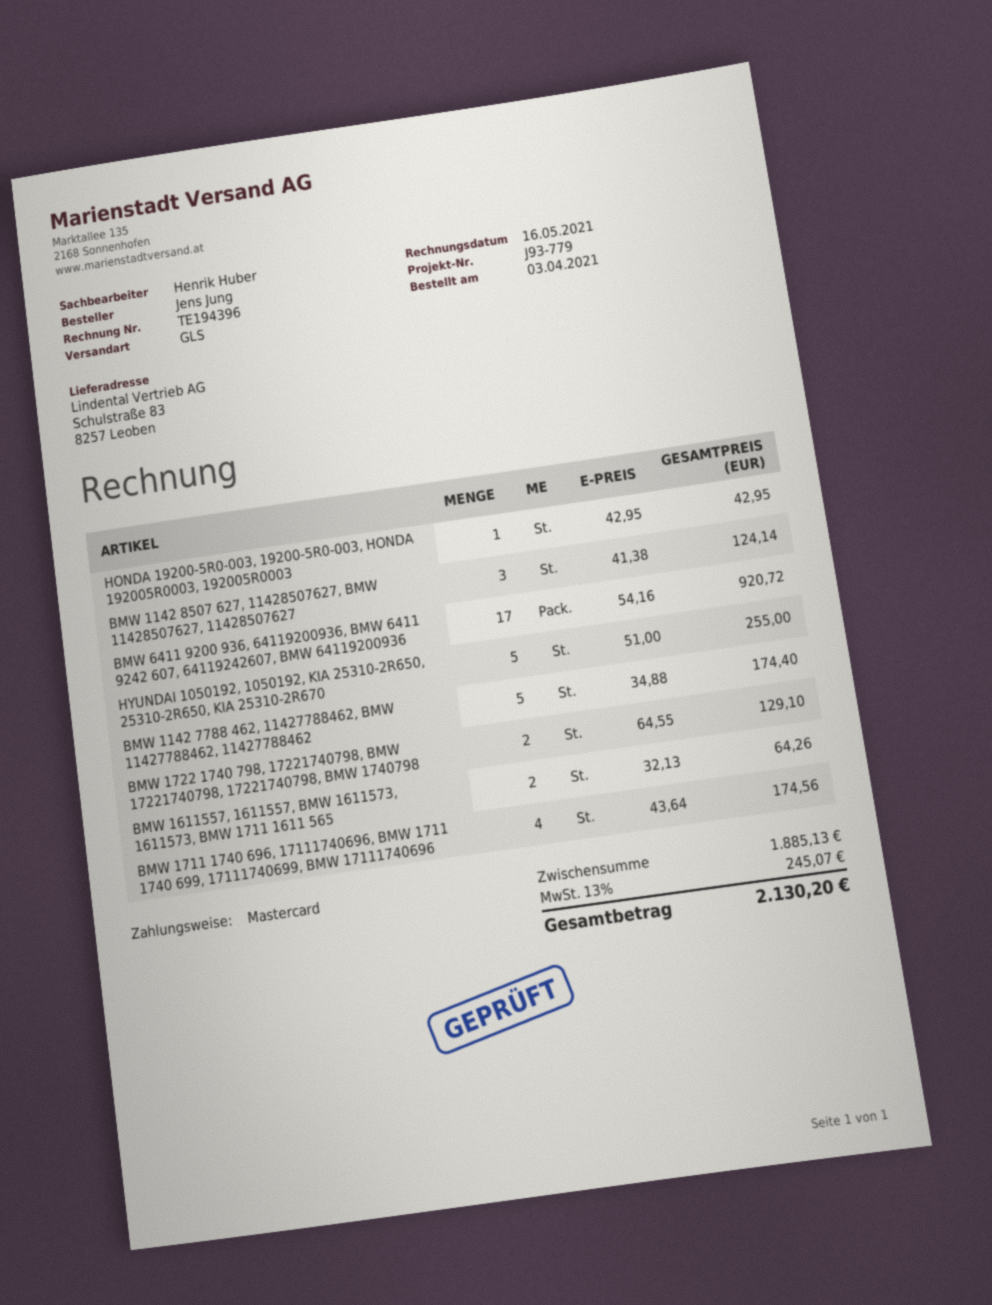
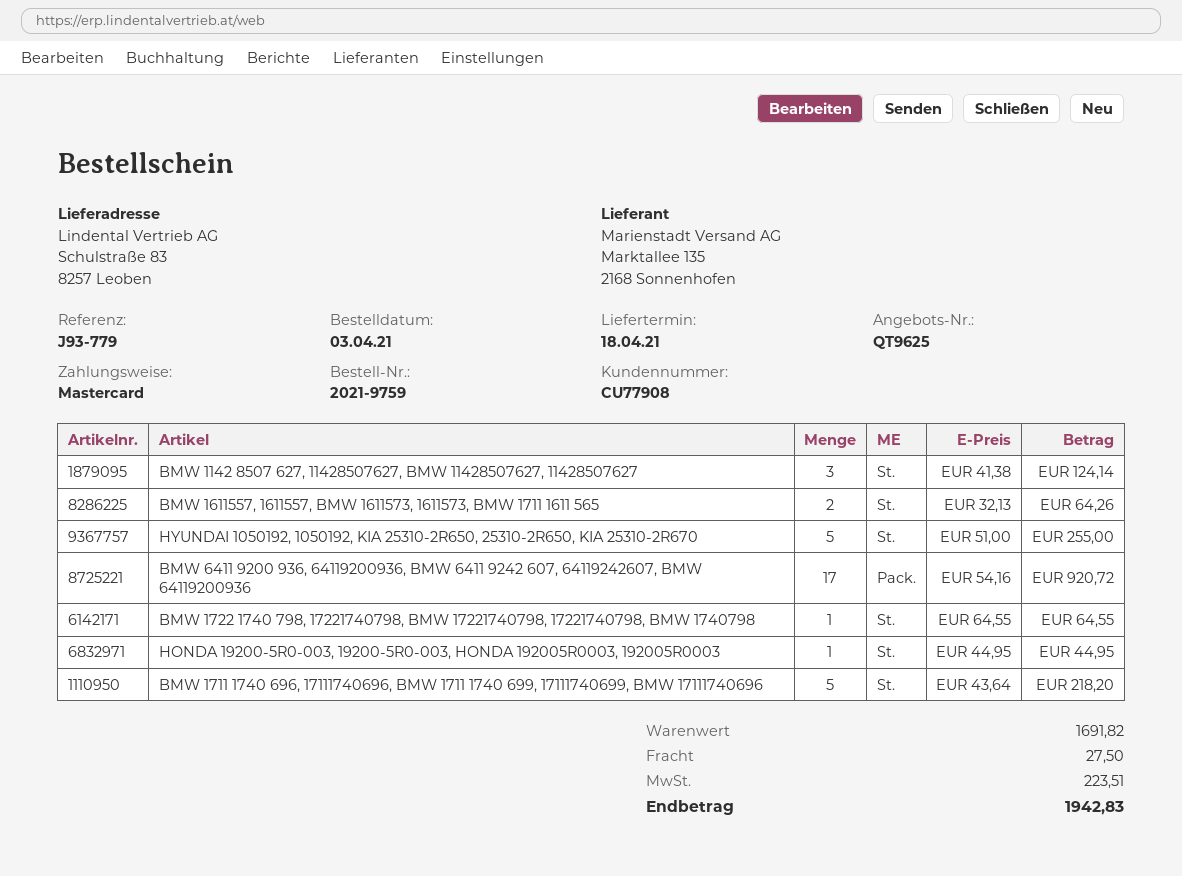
HONDA 19200-5R0-003, 19200-5R0-003, HONDA 192005R0003, 192005R0003: 1 x 42.95 = 42.95 -> 1 x 44.95 = 44.95
BMW 1142 7788 462, 11427788462, BMW 11427788462, 11427788462: 5 x 34.88 = 174.40 -> none
BMW 1722 1740 798, 17221740798, BMW 17221740798, 17221740798, BMW 1740798: 2 x 64.55 = 129.10 -> 1 x 64.55 = 64.55
BMW 1711 1740 696, 17111740696, BMW 1711 1740 699, 17111740699, BMW 17111740696: 4 x 43.64 = 174.56 -> 5 x 43.64 = 218.20
subtotal: 1885.13 -> 1691.82
shipping: none -> 27.50
tax: 245.07 -> 223.51
total: 2130.20 -> 1942.83

